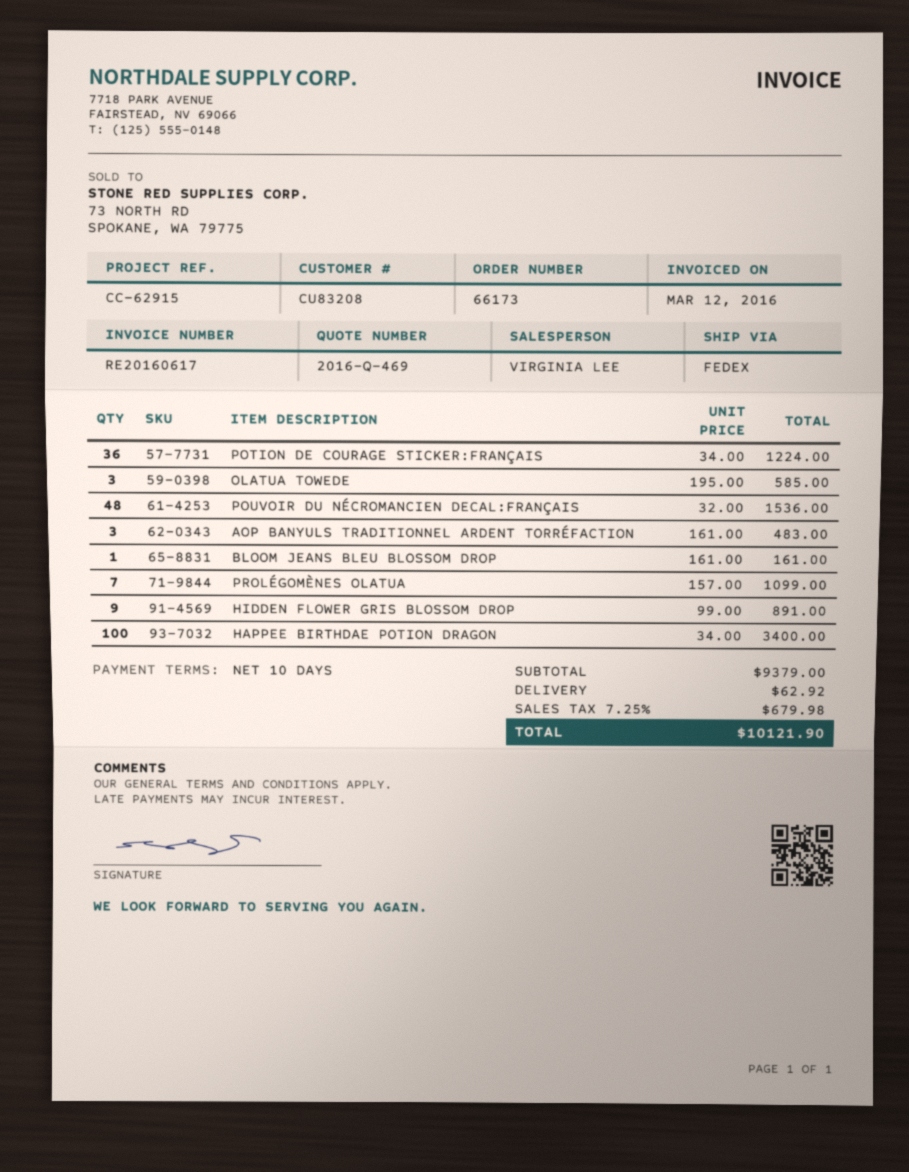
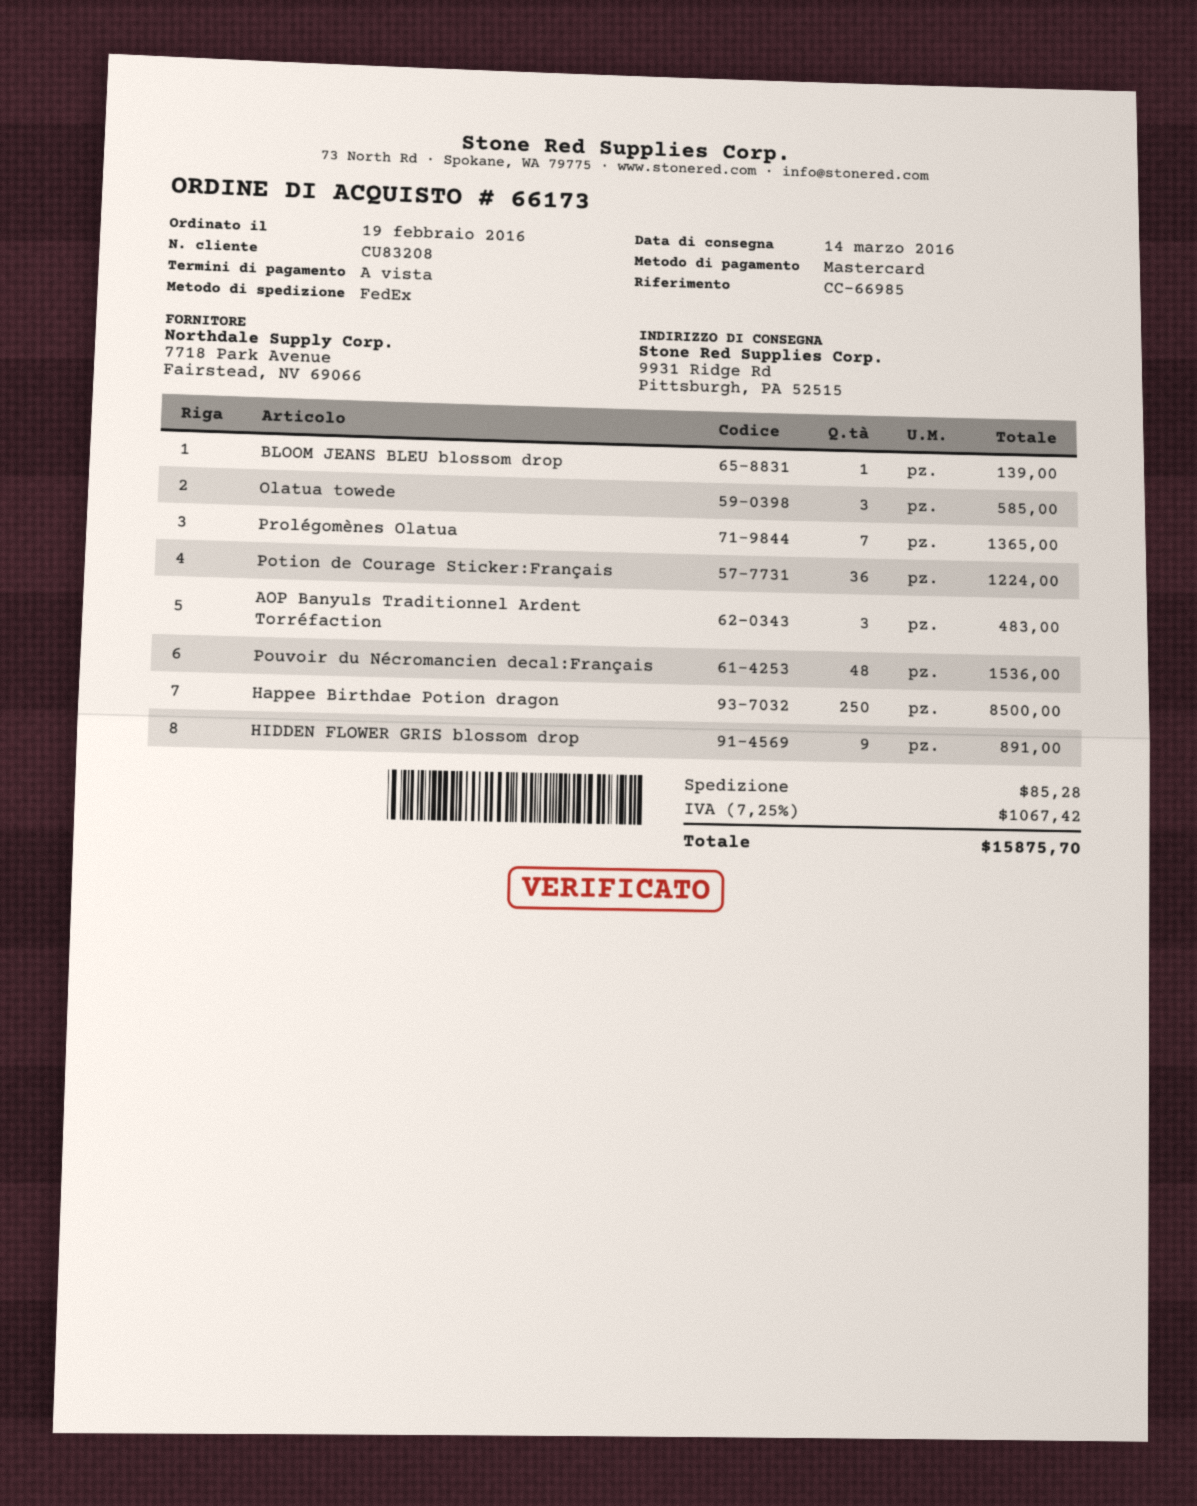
payment terms: 10 days -> on receipt
reference: CC-62915 -> CC-66985
BLOOM JEANS BLEU BLOSSOM DROP: 1 for 161.00 -> 1 for 139.00
PROLÉGOMÈNES OLATUA: 7 for 1099.00 -> 7 for 1365.00
HAPPEE BIRTHDAE POTION DRAGON: 100 for 3400.00 -> 250 for 8500.00
shipping: 62.92 -> 85.28
tax: 7.25% = 679.98 -> 7.25% = 1067.42
total: 10121.90 -> 15875.70

